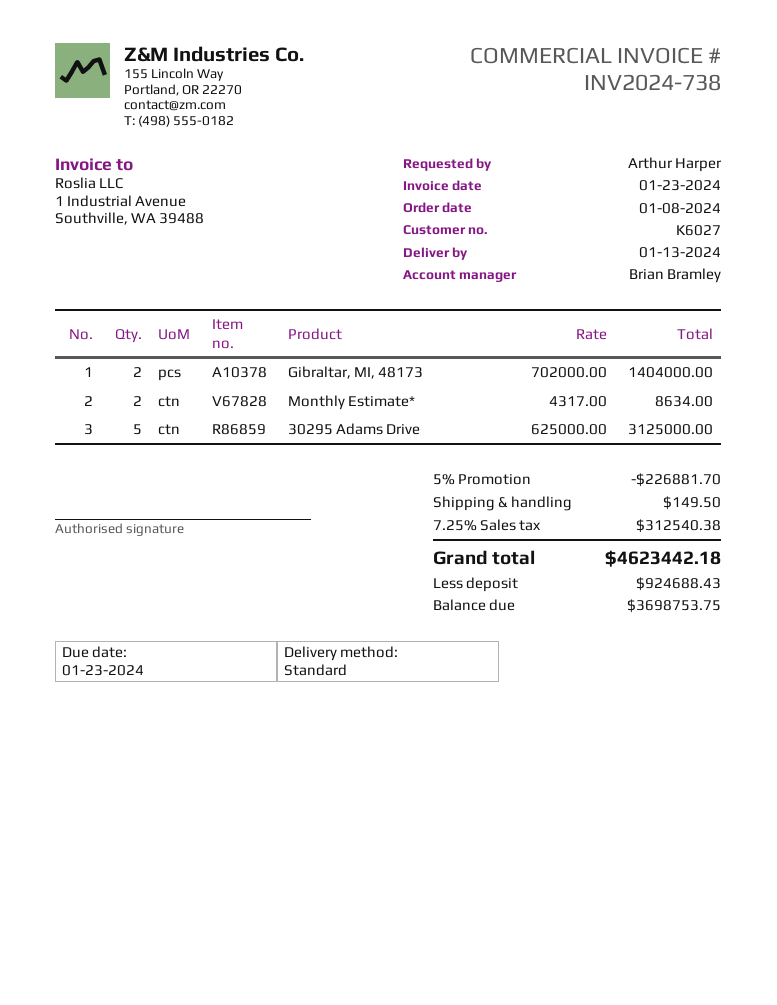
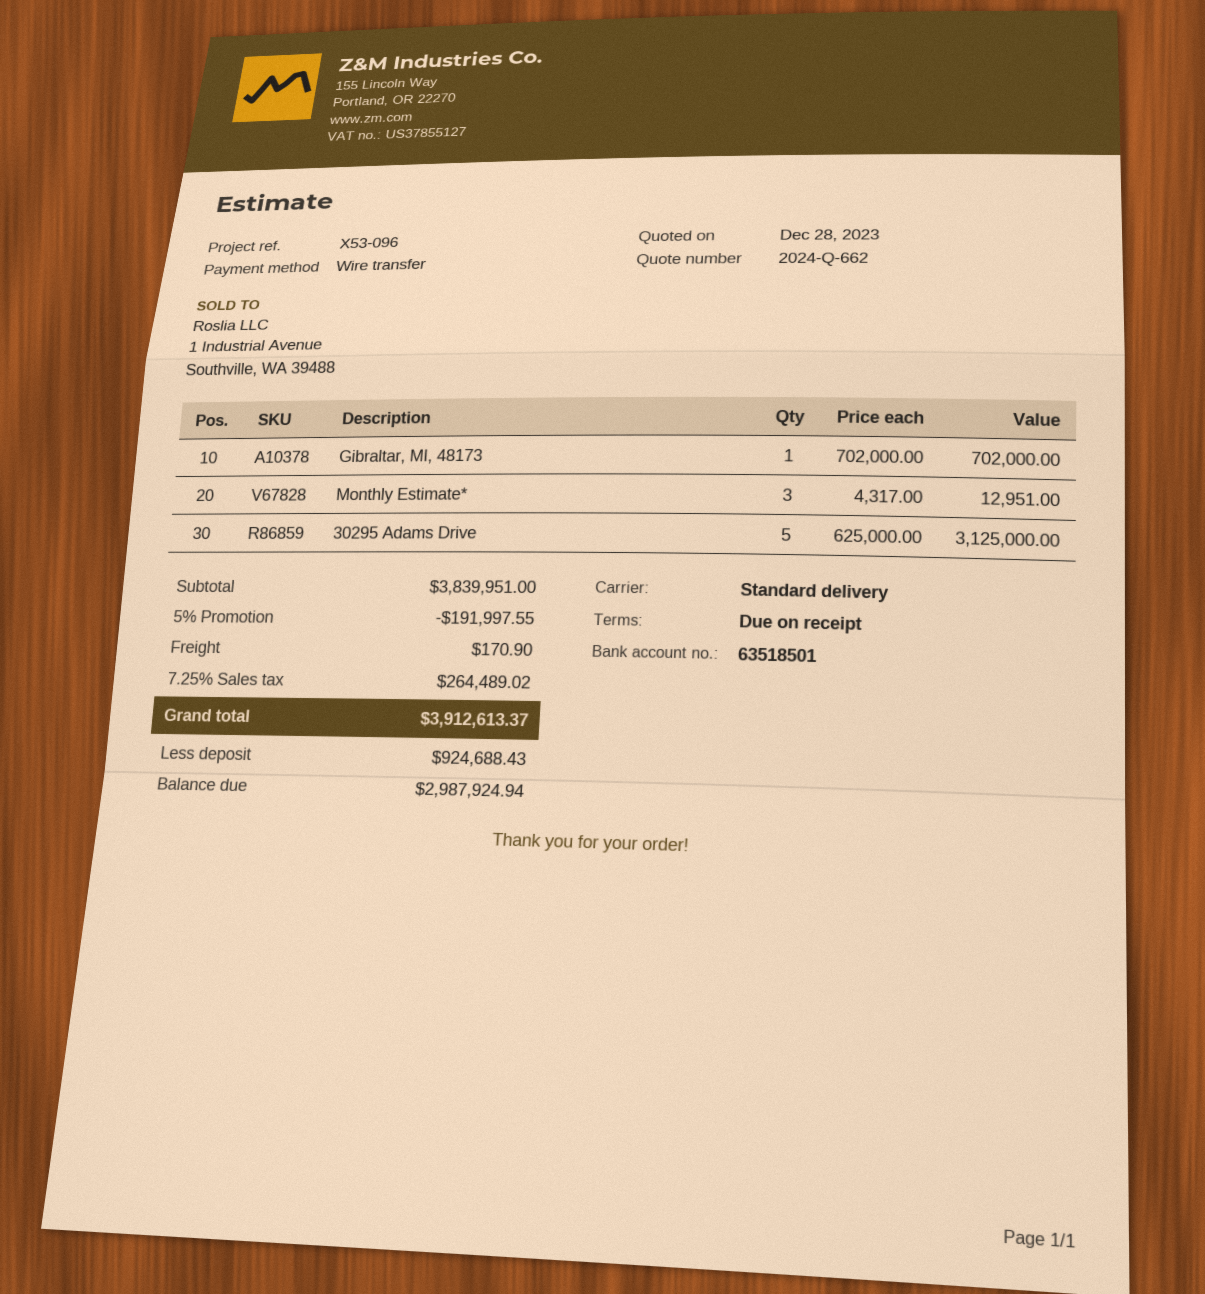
Gibraltar, MI, 48173: 2 x 702000.00 = 1404000.00 -> 1 x 702000.00 = 702000.00
Monthly Estimate*: 2 x 4317.00 = 8634.00 -> 3 x 4317.00 = 12951.00
discount: 5% = 226881.70 -> 5% = 191997.55
shipping: 149.50 -> 170.90
tax: 7.25% = 312540.38 -> 7.25% = 264489.02
total: 4623442.18 -> 3912613.37
balance: 3698753.75 -> 2987924.94

